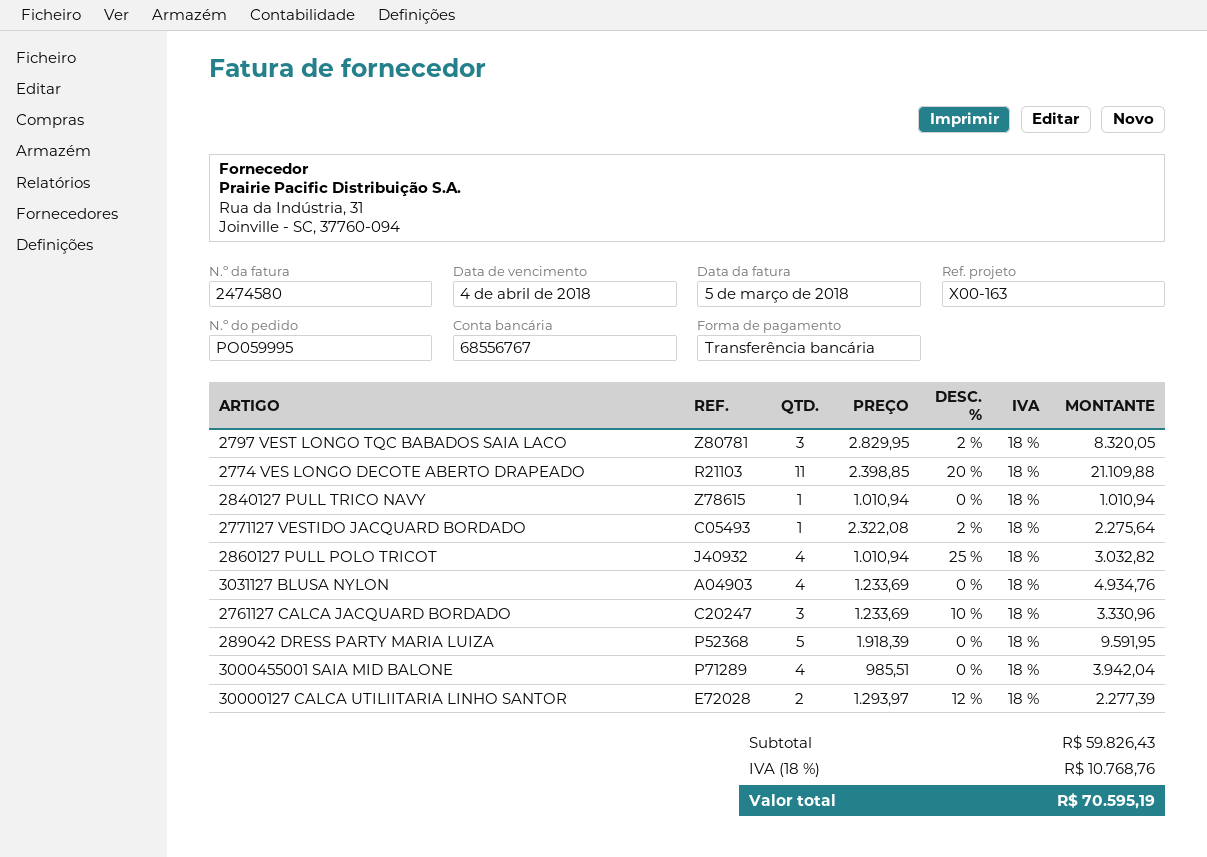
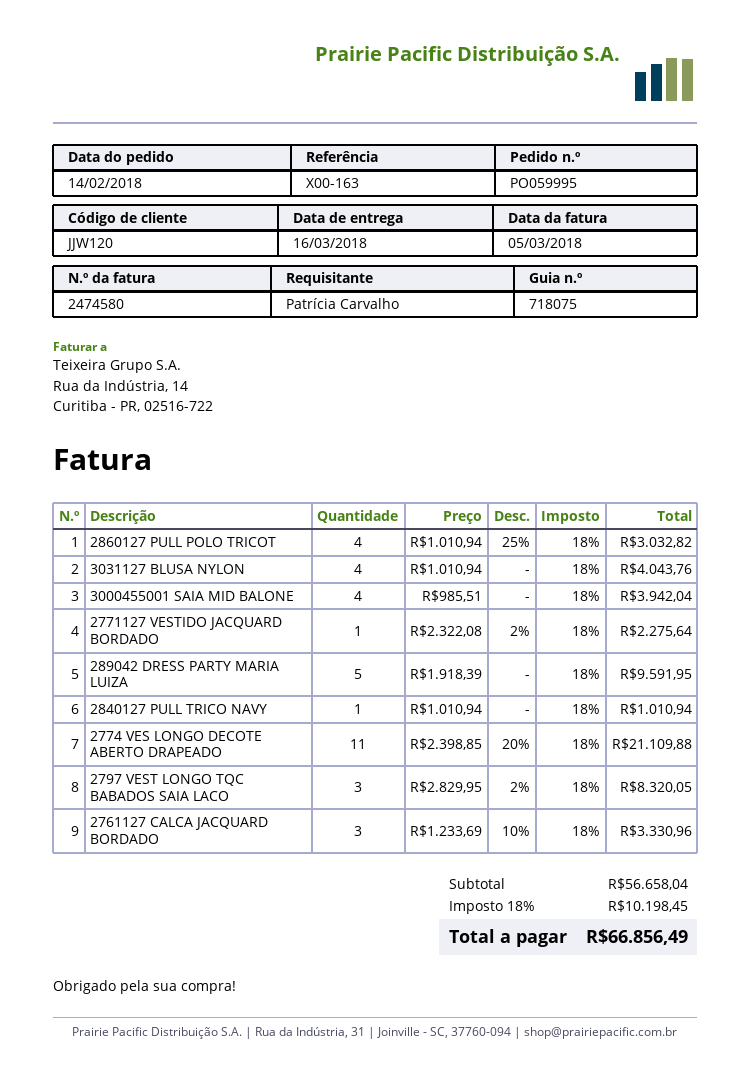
3031127 BLUSA NYLON: 4 x 1233.69 = 4934.76 -> 4 x 1010.94 = 4043.76
30000127 CALCA UTILIITARIA LINHO SANTOR: 2 x 1293.97 - 12% = 2277.39 -> none
subtotal: 59826.43 -> 56658.04
tax: 18% = 10768.76 -> 18% = 10198.45
total: 70595.19 -> 66856.49

